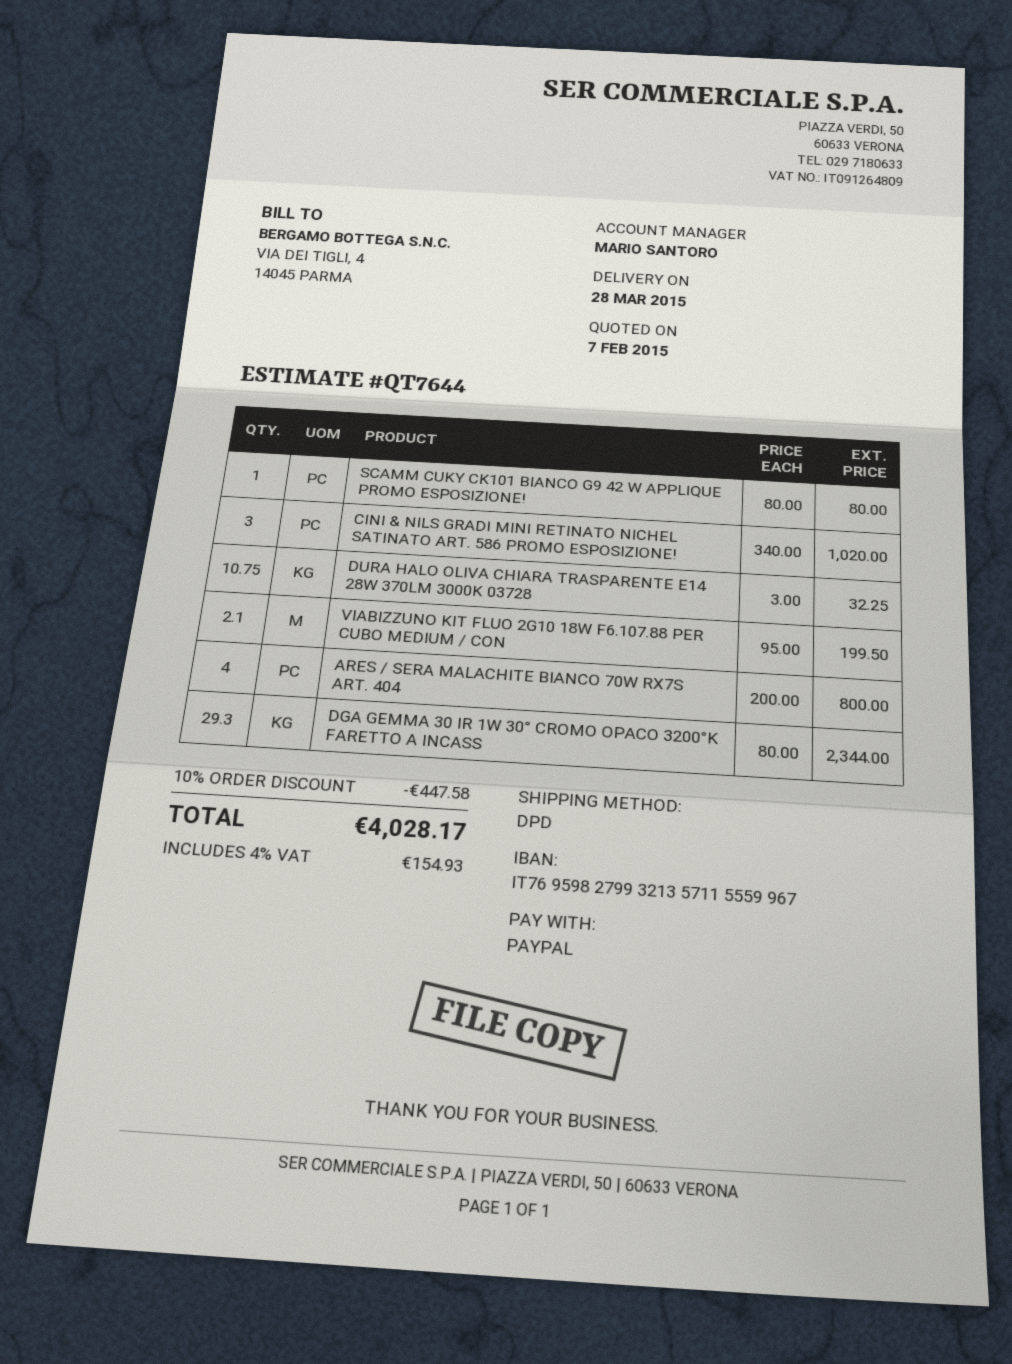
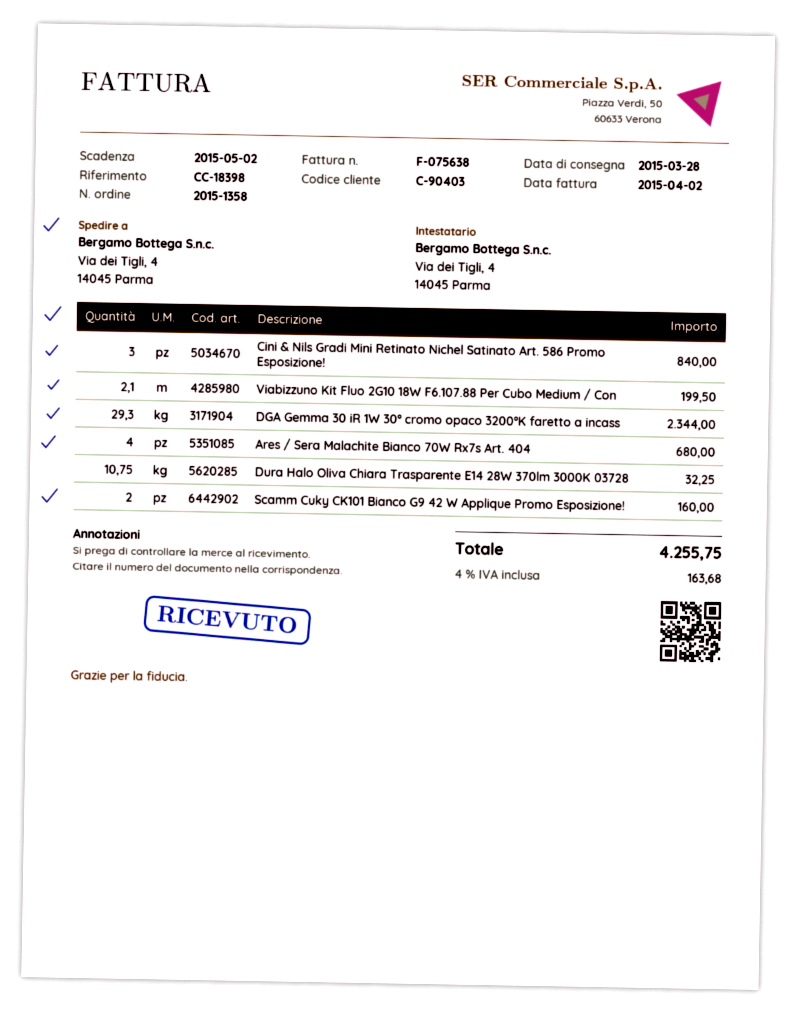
SCAMM CUKY CK101 BIANCO G9 42 W APPLIQUE PROMO ESPOSIZIONE!: 1 for 80.00 -> 2 for 160.00
CINI & NILS GRADI MINI RETINATO NICHEL SATINATO ART. 586 PROMO ESPOSIZIONE!: 3 for 1020.00 -> 3 for 840.00
ARES / SERA MALACHITE BIANCO 70W RX7S ART. 404: 4 for 800.00 -> 4 for 680.00
discount: 10% = 447.58 -> none
tax: 4% = 154.93 -> 4% = 163.68
total: 4028.17 -> 4255.75

